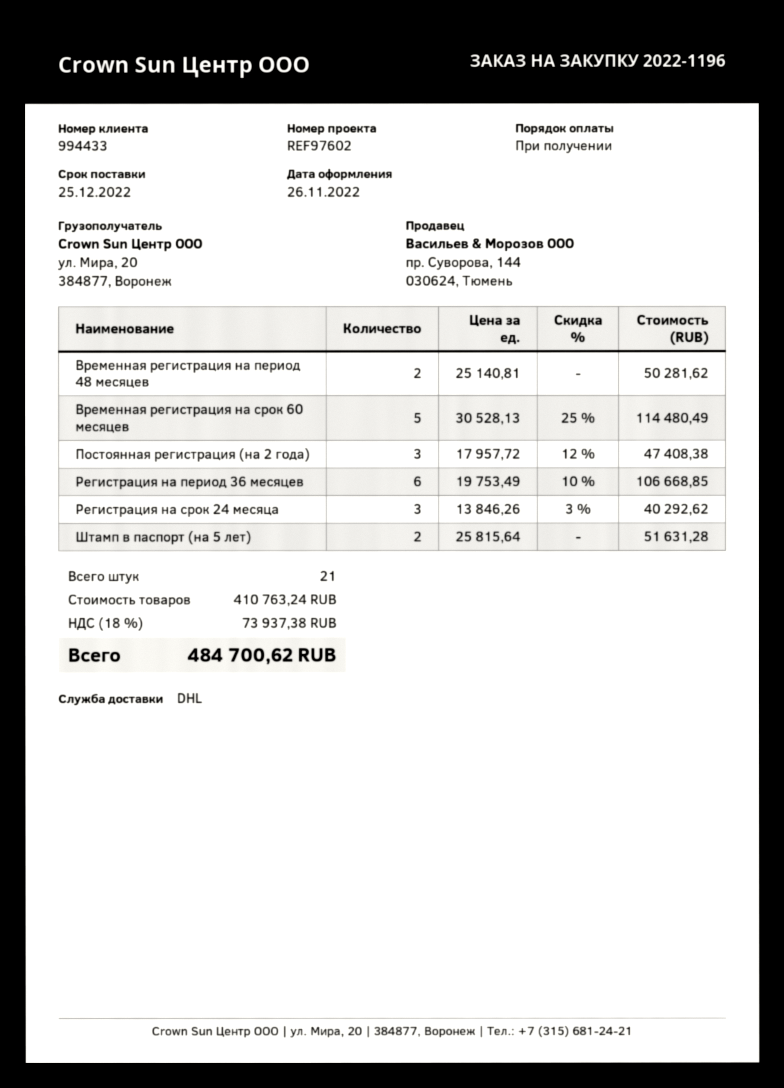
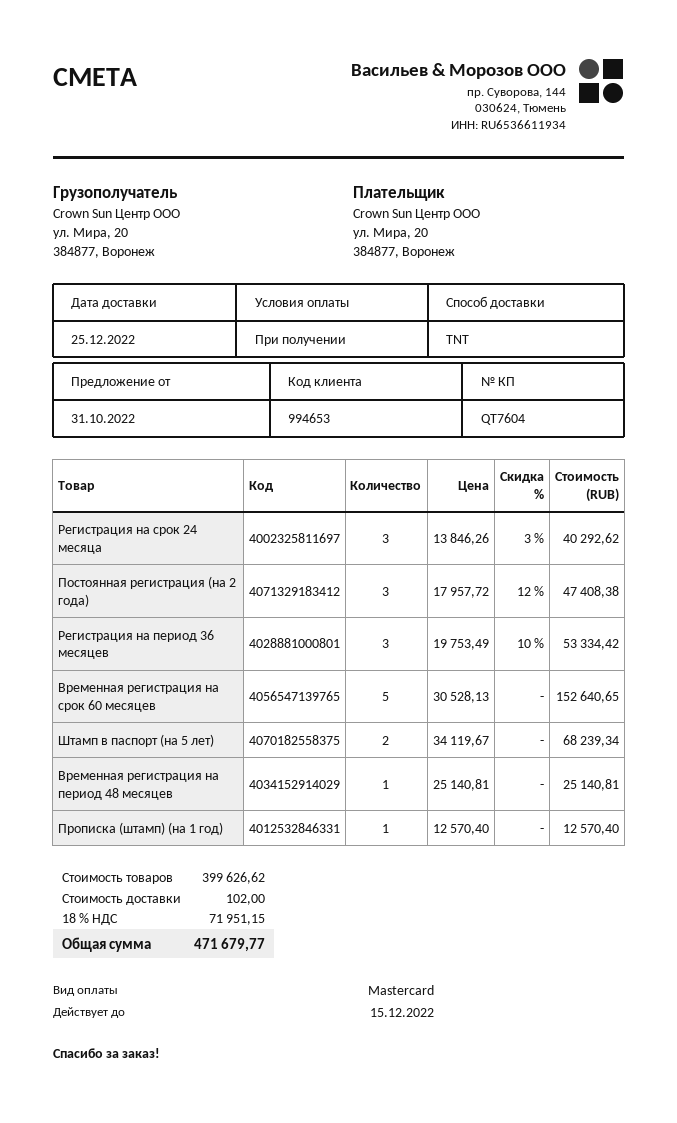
customer number: 994433 -> 994653
shipping method: DHL -> TNT
Временная регистрация на период 48 месяцев: 2 x 25140.81 = 50281.62 -> 1 x 25140.81 = 25140.81
Временная регистрация на срок 60 месяцев: 5 x 30528.13 - 25% = 114480.49 -> 5 x 30528.13 = 152640.65
Регистрация на период 36 месяцев: 6 x 19753.49 - 10% = 106668.85 -> 3 x 19753.49 - 10% = 53334.42
Штамп в паспорт (на 5 лет): 2 x 25815.64 = 51631.28 -> 2 x 34119.67 = 68239.34
Прописка (штамп) (на 1 год): none -> 1 x 12570.40 = 12570.40
subtotal: 410763.24 -> 399626.62
shipping: none -> 102.00
tax: 18% = 73937.38 -> 18% = 71951.15
total: 484700.62 -> 471679.77

